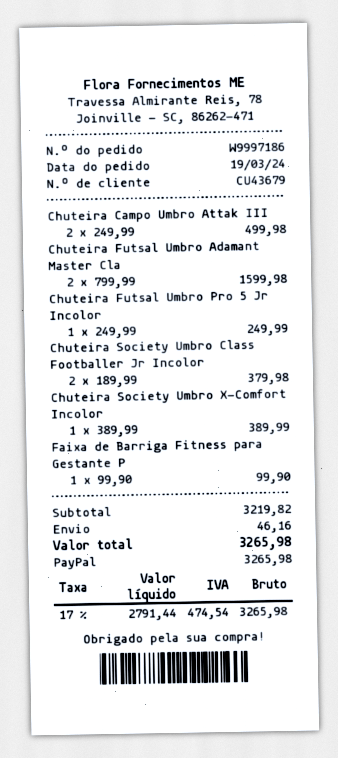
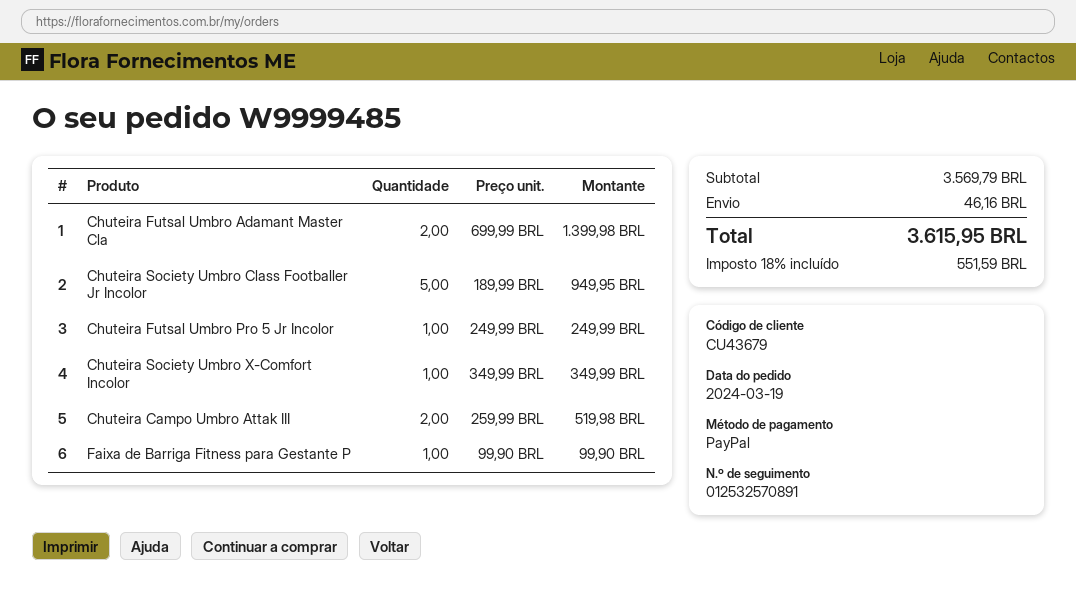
order number: W9997186 -> W9999485
Chuteira Campo Umbro Attak III: 2 x 249.99 = 499.98 -> 2 x 259.99 = 519.98
Chuteira Futsal Umbro Adamant Master Cla: 2 x 799.99 = 1599.98 -> 2 x 699.99 = 1399.98
Chuteira Society Umbro Class Footballer Jr Incolor: 2 x 189.99 = 379.98 -> 5 x 189.99 = 949.95
Chuteira Society Umbro X-Comfort Incolor: 1 x 389.99 = 389.99 -> 1 x 349.99 = 349.99
subtotal: 3219.82 -> 3569.79
tax: 17% = 474.54 -> 18% = 551.59
total: 3265.98 -> 3615.95

